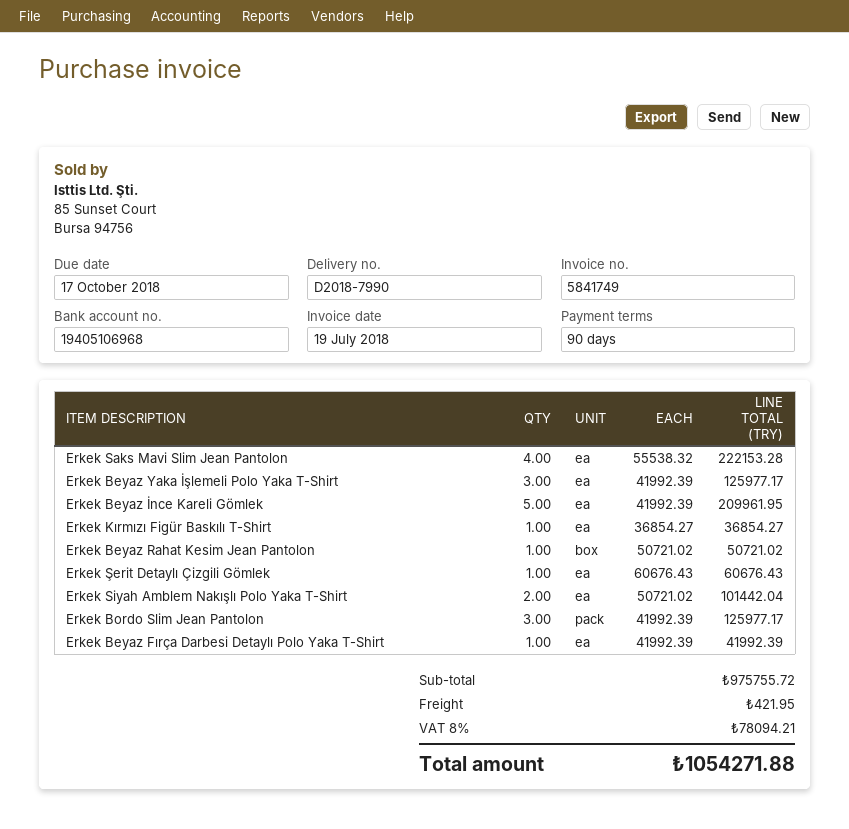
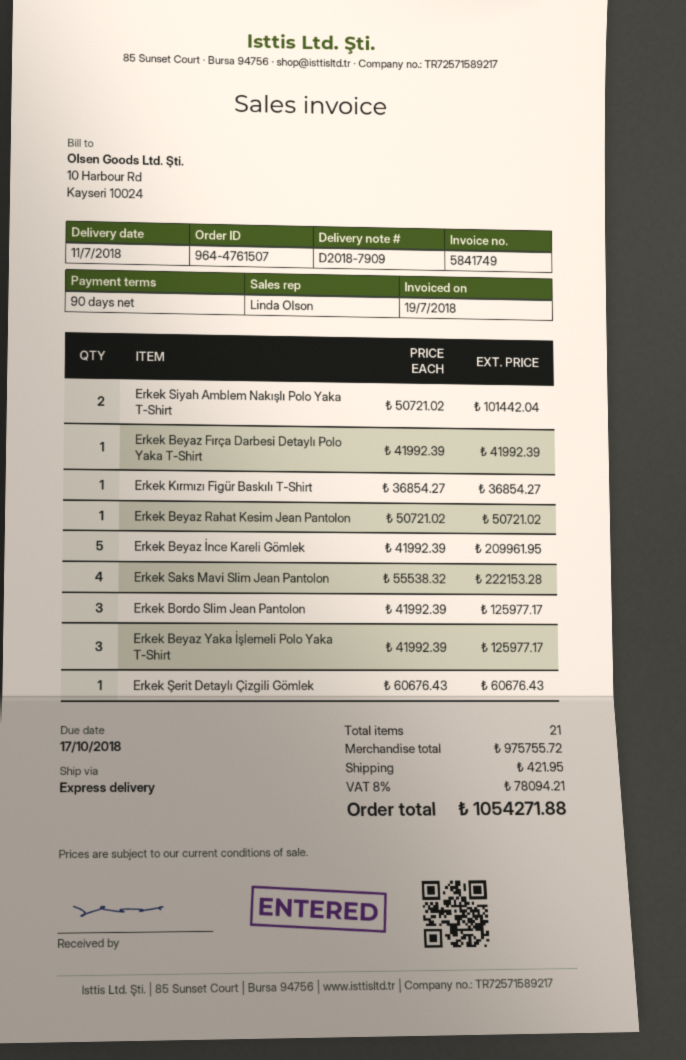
delivery note number: D2018-7990 -> D2018-7909

